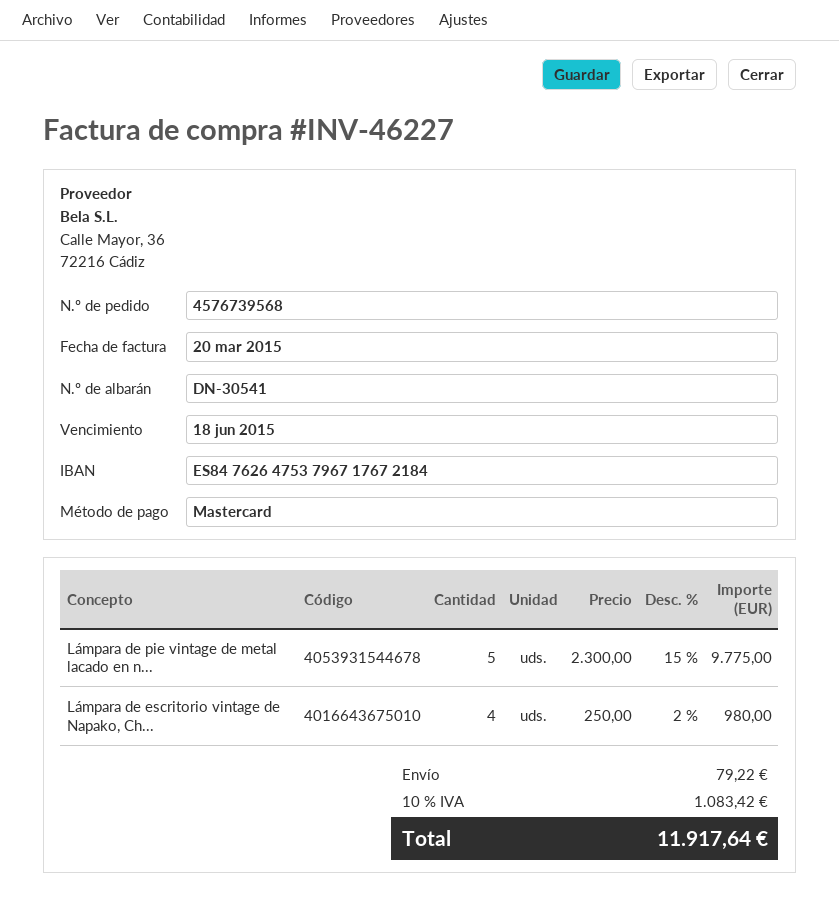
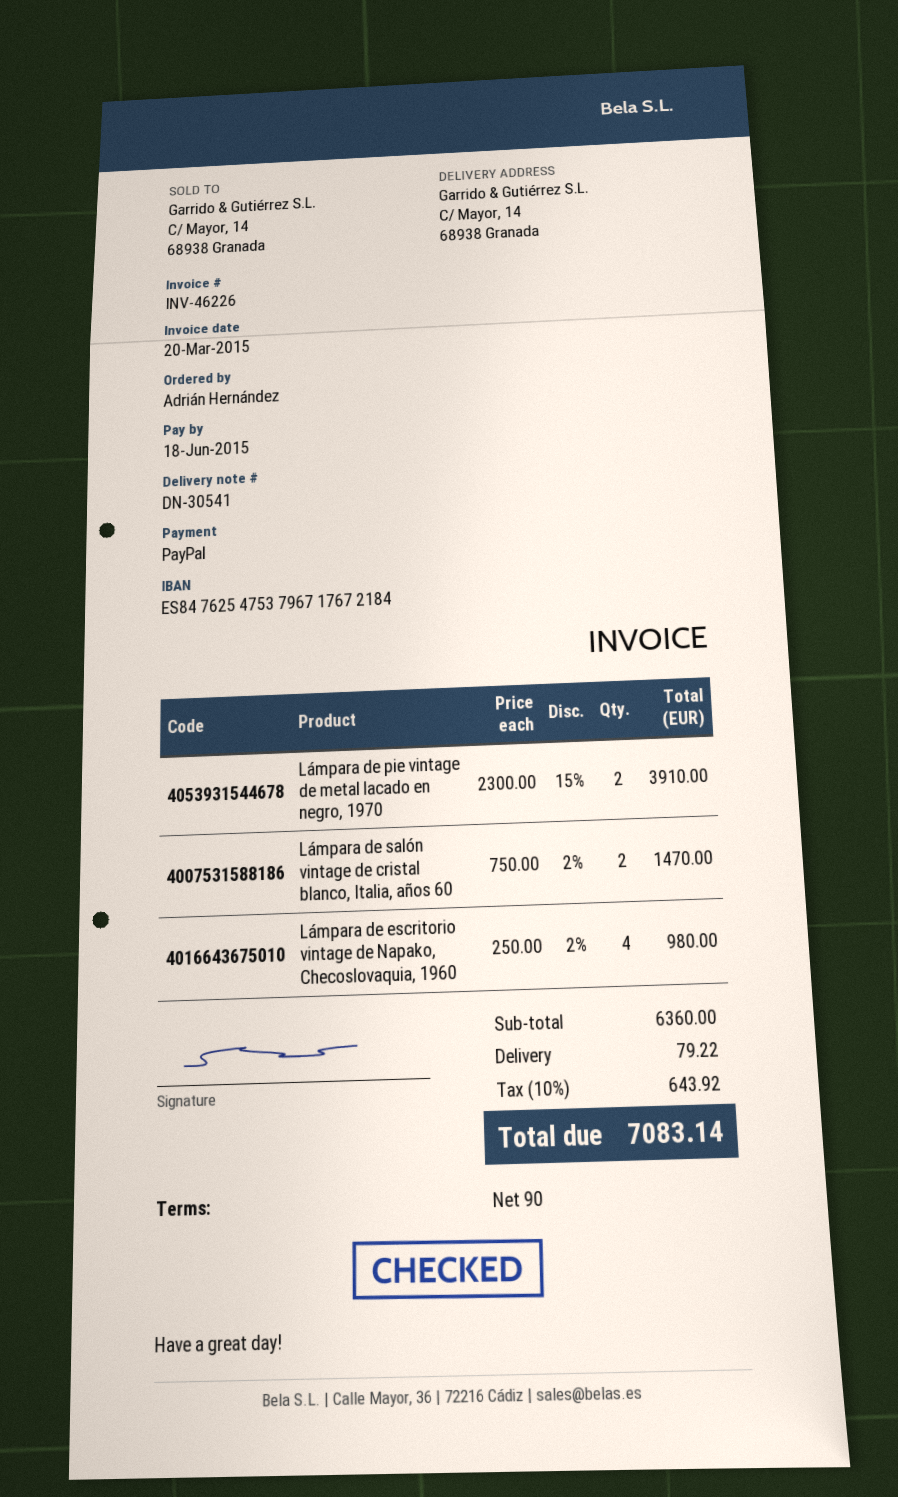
invoice number: INV-46227 -> INV-46226
payment method: Mastercard -> PayPal
bank account: ES8476264753796717672184 -> ES8476254753796717672184
Lámpara de pie vintage de metal lacado en n...: 5 x 2300.00 - 15% = 9775.00 -> 2 x 2300.00 - 15% = 3910.00
Lámpara de salón vintage de cristal blanco, Italia, años 60: none -> 2 x 750.00 - 2% = 1470.00
tax: 10% = 1083.42 -> 10% = 643.92
total: 11917.64 -> 7083.14

